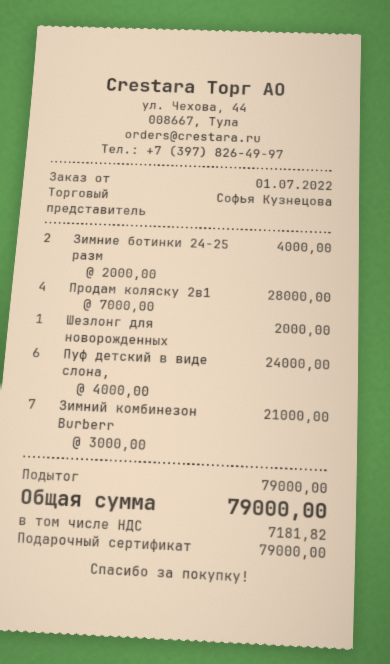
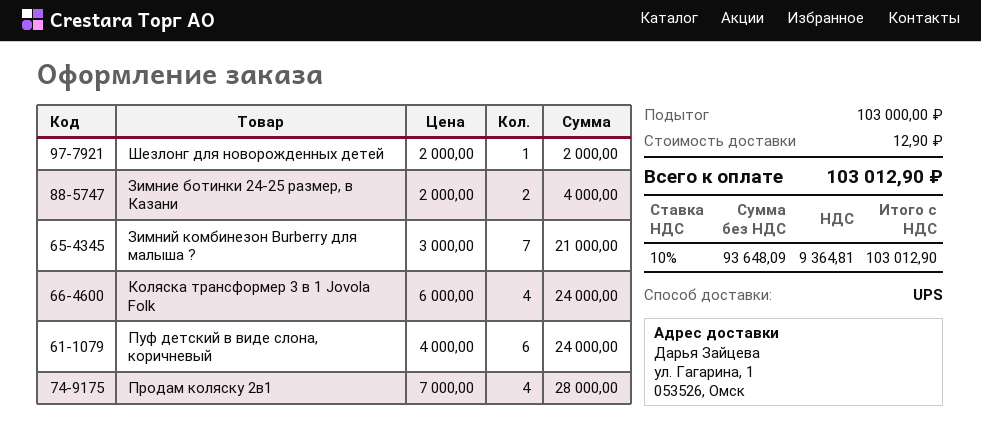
Коляска трансформер 3 в 1 Jovola Folk: none -> 4 x 6000.00 = 24000.00
subtotal: 79000.00 -> 103000.00
shipping: none -> 12.90
tax: 7181.82 -> 9364.81
total: 79000.00 -> 103012.90

